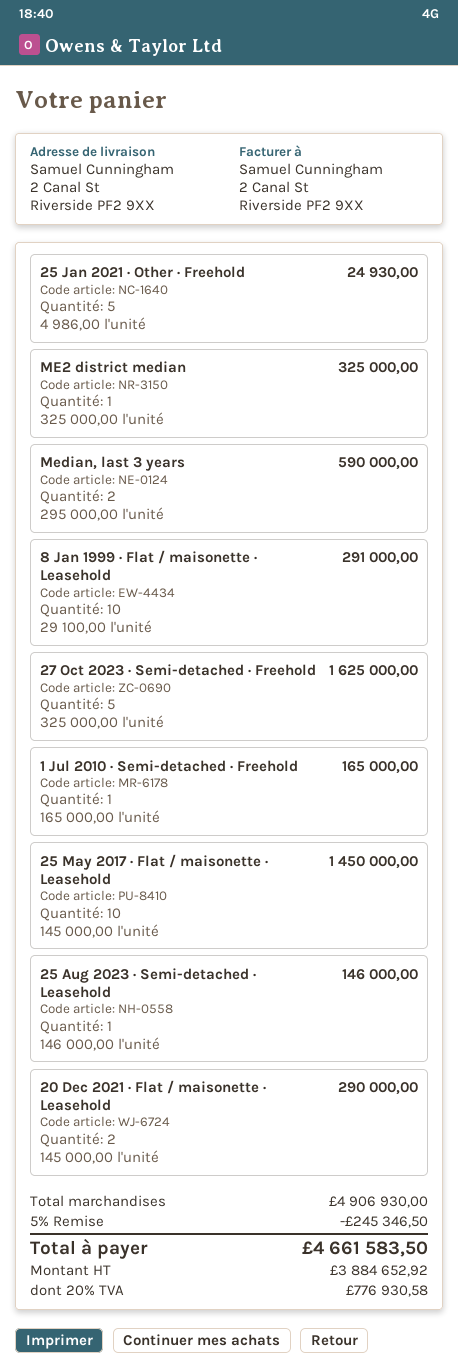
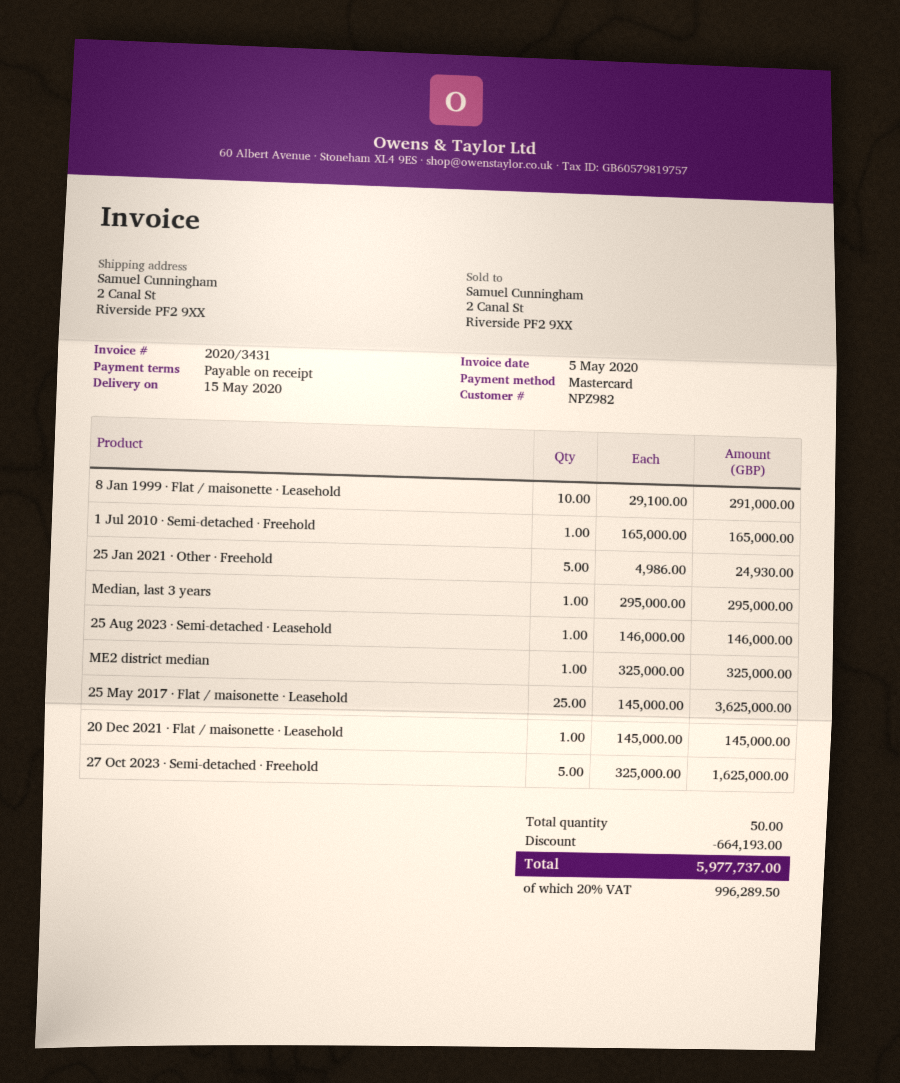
Median, last 3 years: 2 x 295000.00 = 590000.00 -> 1 x 295000.00 = 295000.00
25 May 2017 · Flat / maisonette · Leasehold: 10 x 145000.00 = 1450000.00 -> 25 x 145000.00 = 3625000.00
20 Dec 2021 · Flat / maisonette · Leasehold: 2 x 145000.00 = 290000.00 -> 1 x 145000.00 = 145000.00
discount: 245346.50 -> 664193.00
tax: 20% = 776930.58 -> 20% = 996289.50
total: 4661583.50 -> 5977737.00

